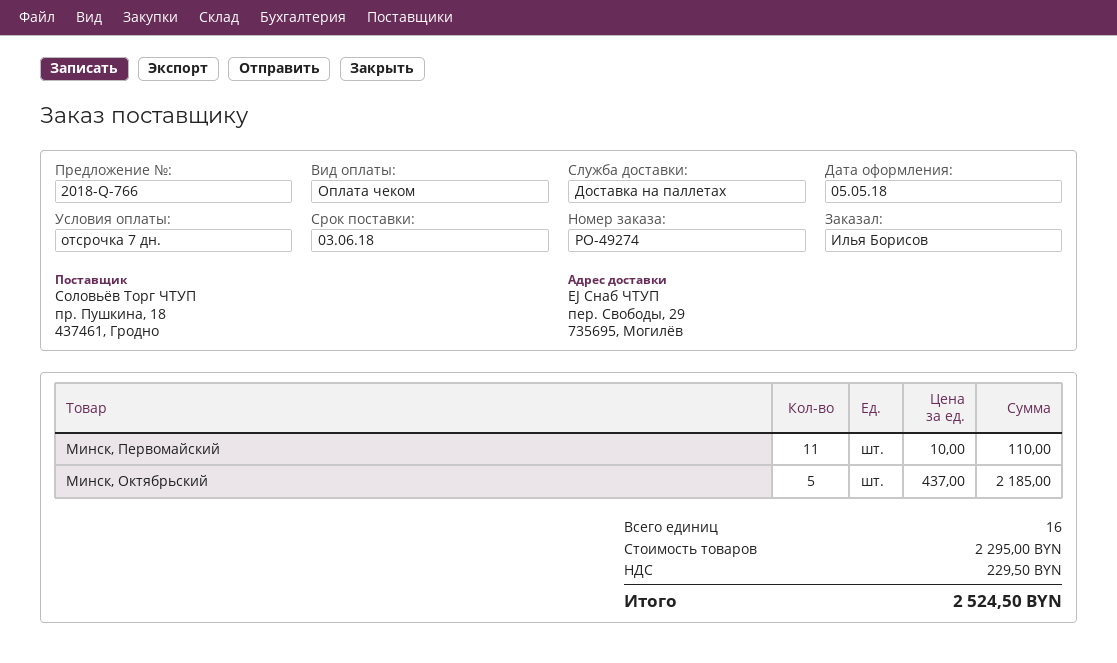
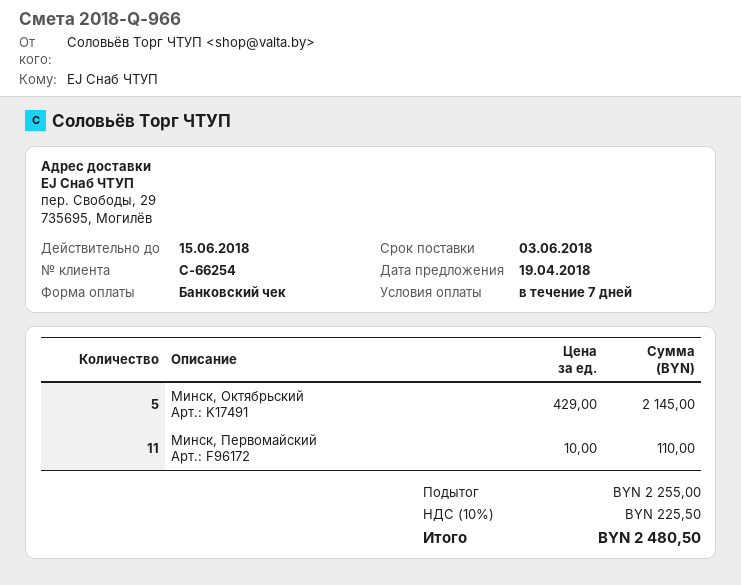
quote number: 2018-Q-766 -> 2018-Q-966
Минск, Октябрьский: 5 x 437.00 = 2185.00 -> 5 x 429.00 = 2145.00
subtotal: 2295.00 -> 2255.00
tax: 229.50 -> 225.50
total: 2524.50 -> 2480.50

